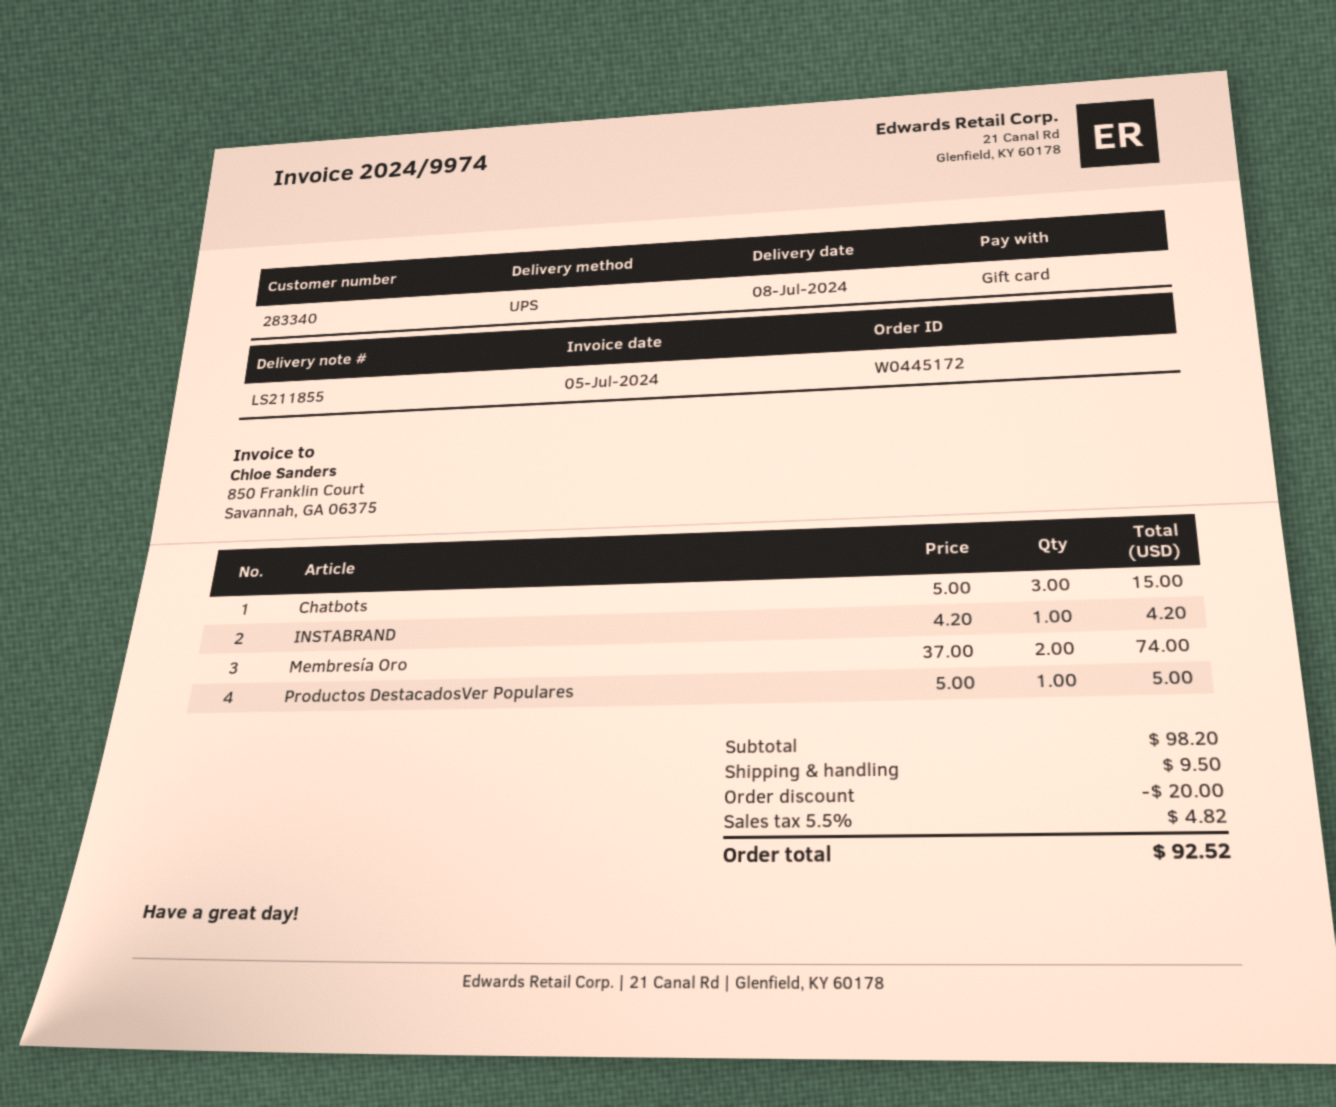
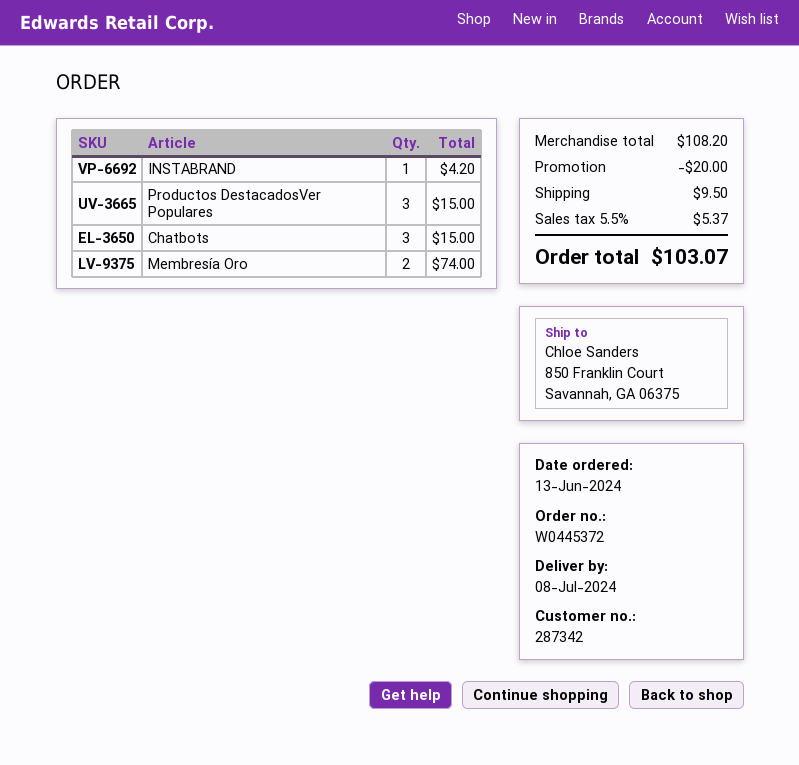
order number: W0445172 -> W0445372
customer number: 283340 -> 287342
Productos DestacadosVer Populares: 1 for 5.00 -> 3 for 15.00
subtotal: 98.20 -> 108.20
tax: 5.5% = 4.82 -> 5.5% = 5.37
total: 92.52 -> 103.07

